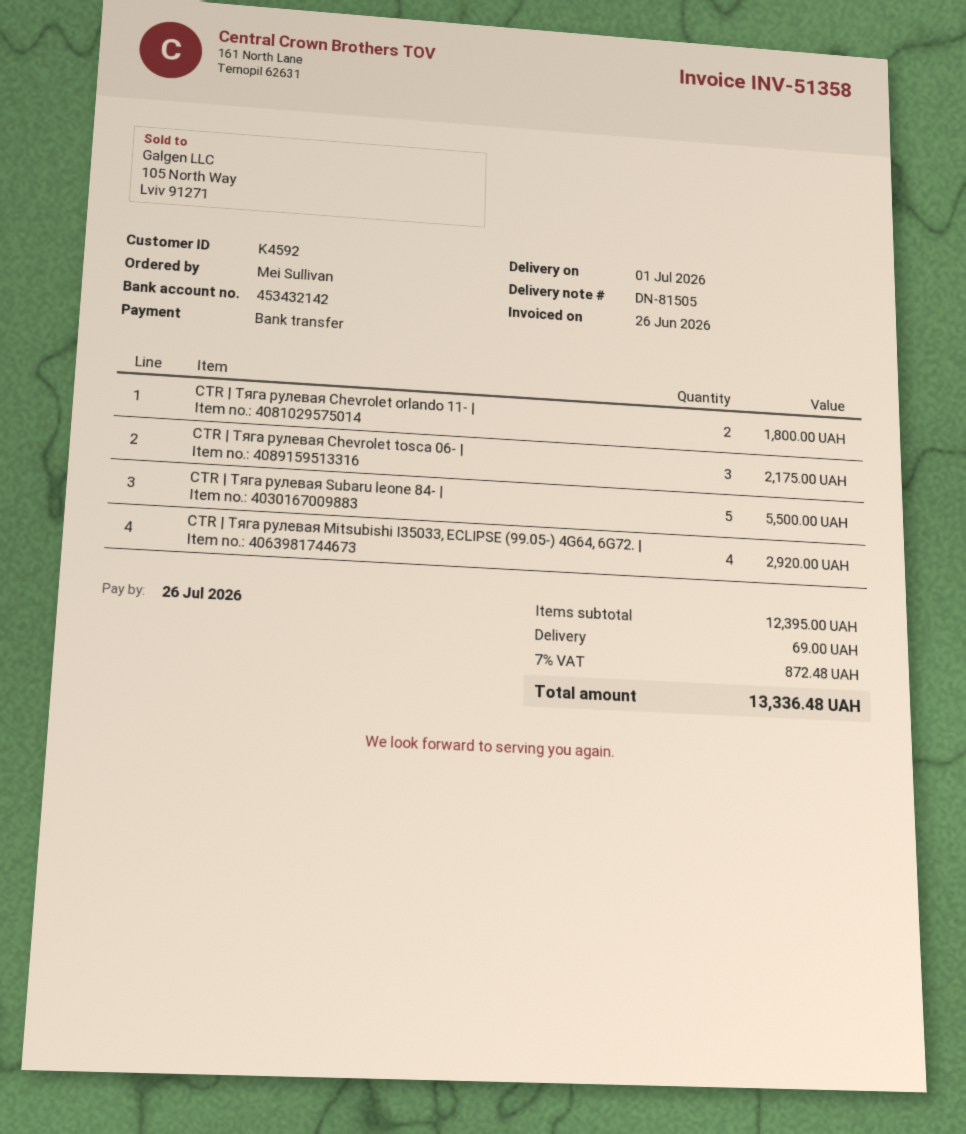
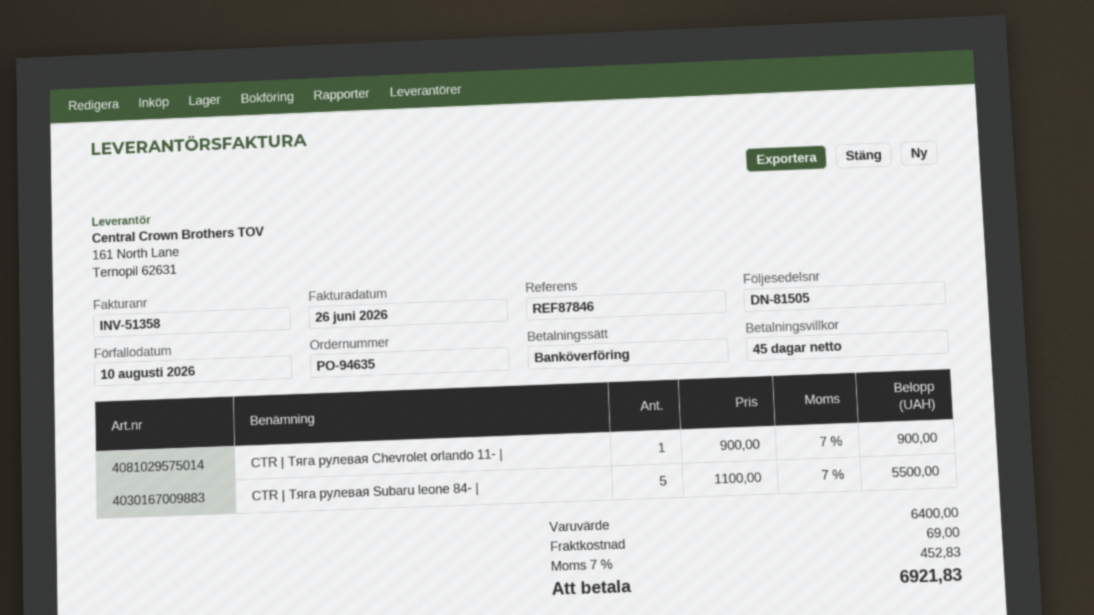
due date: 2026-07-26 -> 2026-08-10
CTR | Тяга рулевая Chevrolet orlando 11- |: 2 for 1800.00 -> 1 for 900.00
CTR | Тяга рулевая Chevrolet tosca 06- |: 3 for 2175.00 -> none
CTR | Тяга рулевая Mitsubishi I35033, ECLIPSE (99.05-) 4G64, 6G72. |: 4 for 2920.00 -> none
subtotal: 12395.00 -> 6400.00
tax: 7% = 872.48 -> 7% = 452.83
total: 13336.48 -> 6921.83

